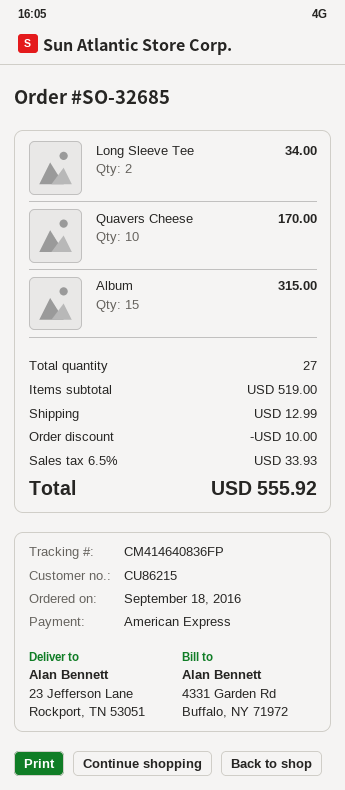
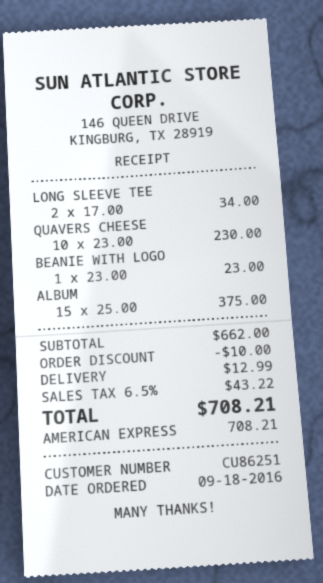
customer number: CU86215 -> CU86251
Quavers Cheese: 10 for 170.00 -> 10 for 230.00
Album: 15 for 315.00 -> 15 for 375.00
BEANIE WITH LOGO: none -> 1 for 23.00
subtotal: 519.00 -> 662.00
tax: 6.5% = 33.93 -> 6.5% = 43.22
total: 555.92 -> 708.21

